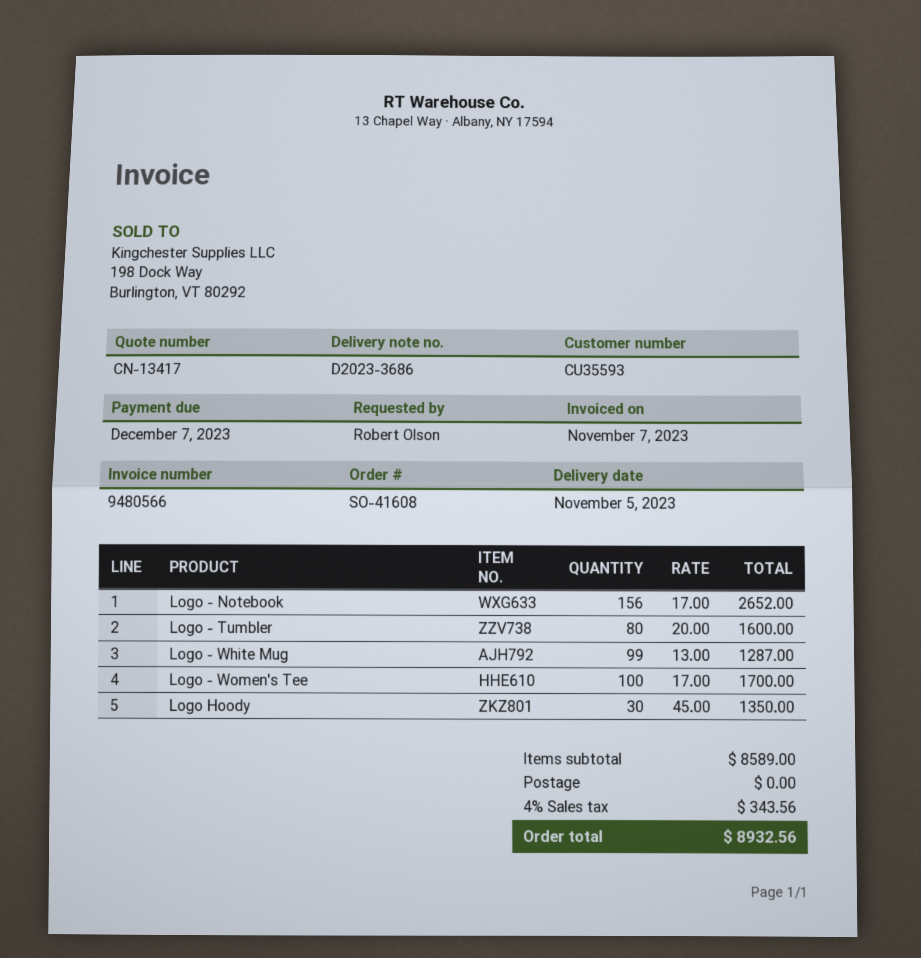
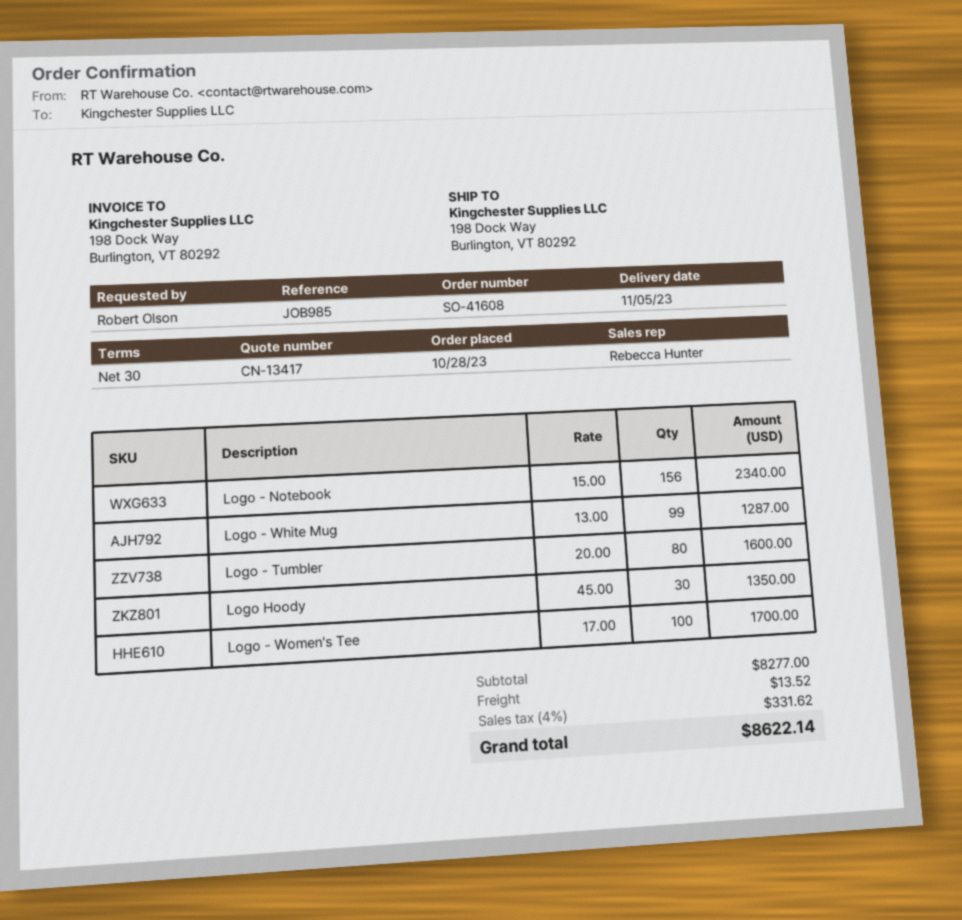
Logo - Notebook: 156 x 17.00 = 2652.00 -> 156 x 15.00 = 2340.00
subtotal: 8589.00 -> 8277.00
shipping: 0.00 -> 13.52
tax: 4% = 343.56 -> 4% = 331.62
total: 8932.56 -> 8622.14

